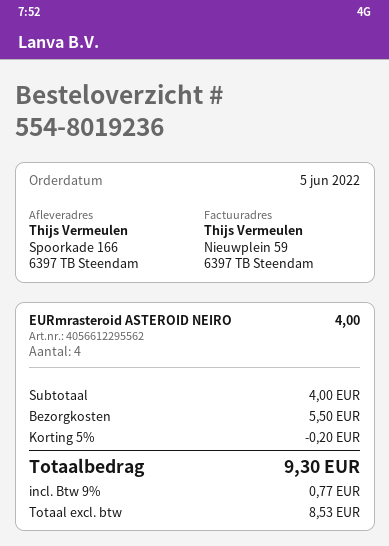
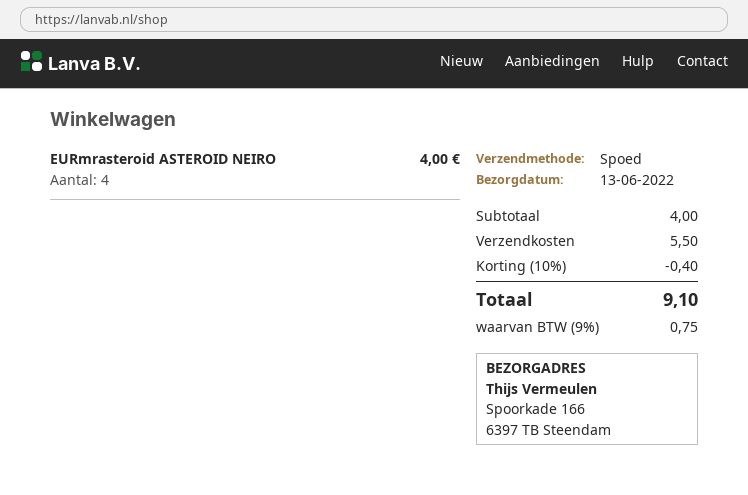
discount: 5% = 0.20 -> 10% = 0.40
tax: 9% = 0.77 -> 9% = 0.75
total: 9.30 -> 9.10

